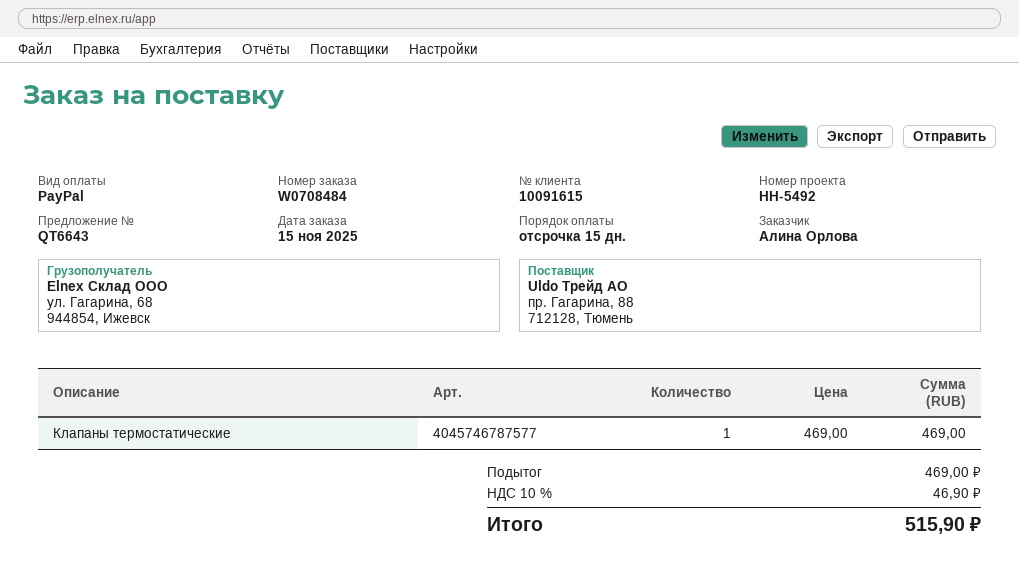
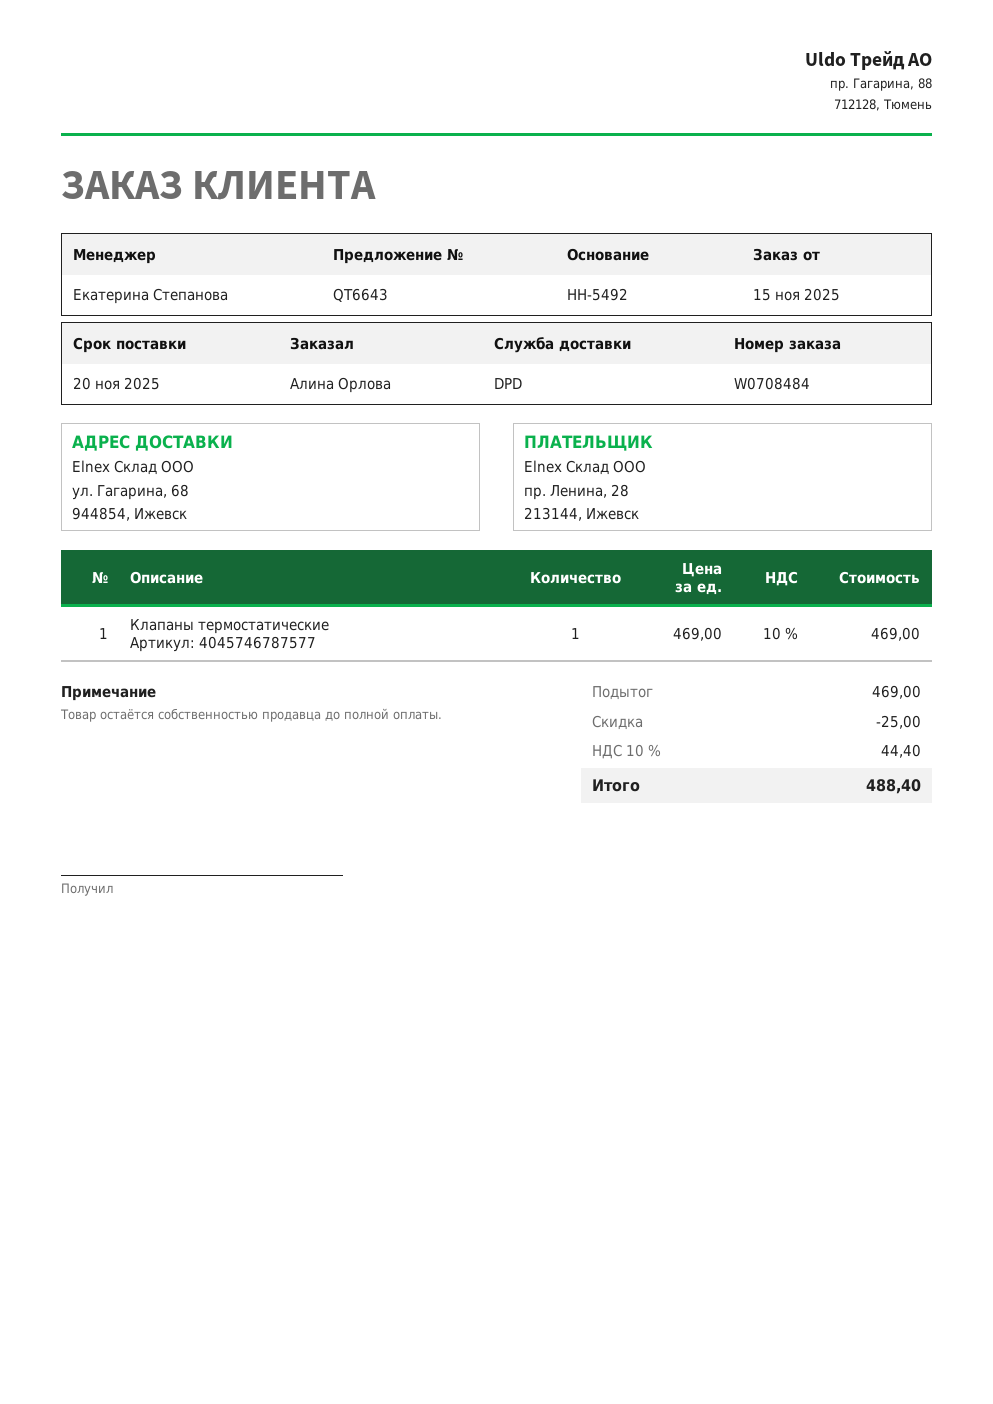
discount: none -> 25.00
tax: 10% = 46.90 -> 10% = 44.40
total: 515.90 -> 488.40

